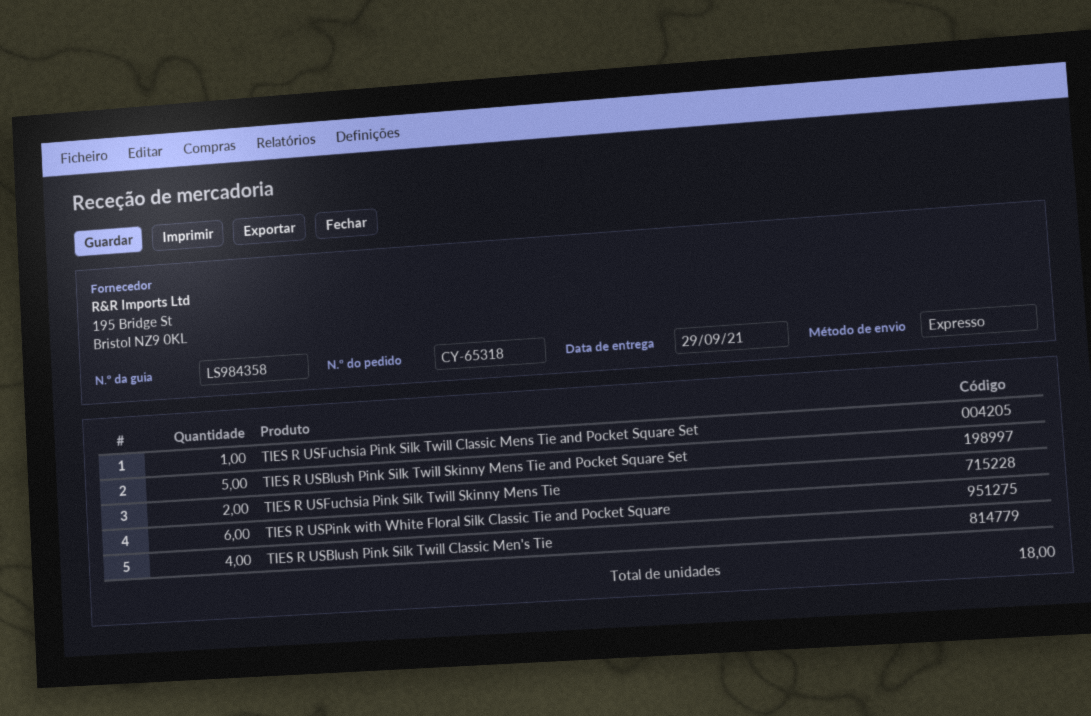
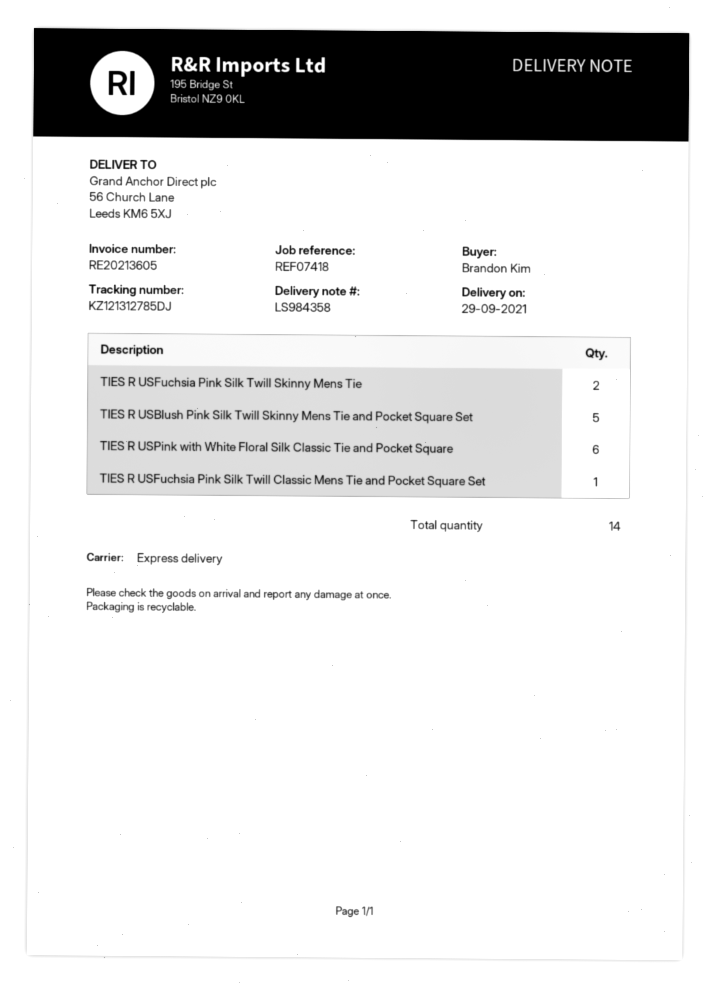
TIES R USBlush Pink Silk Twill Classic Men's Tie: 4 -> none
total quantity: 18 -> 14

